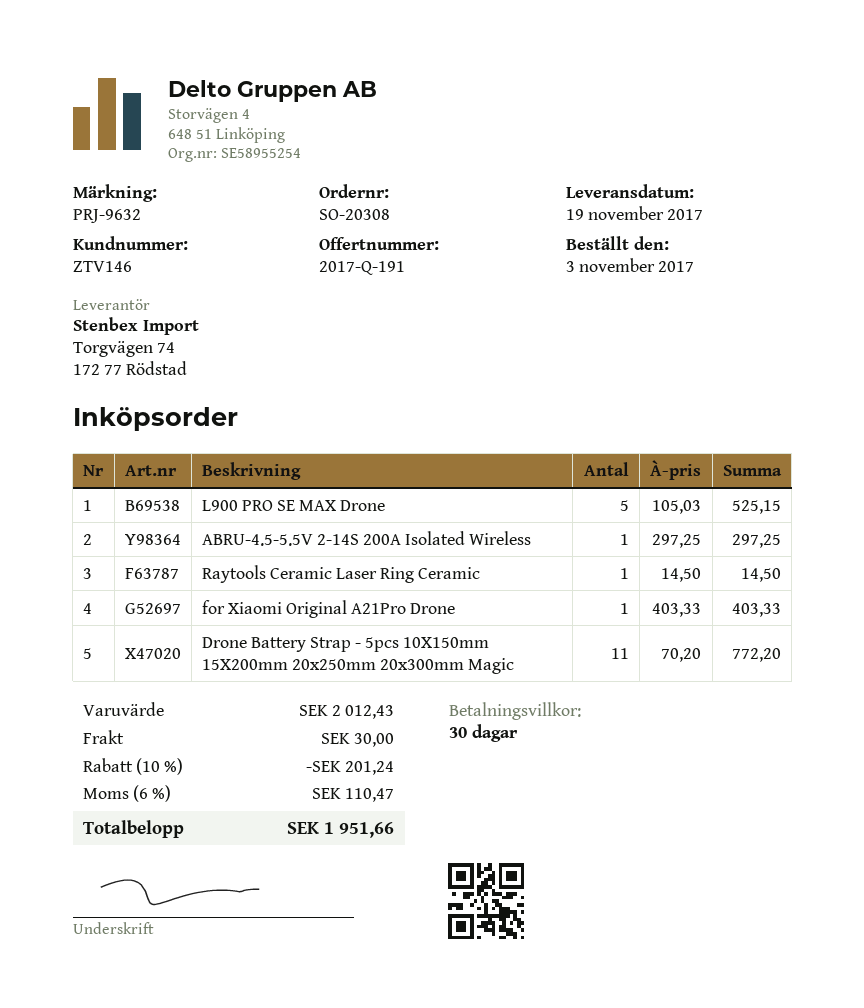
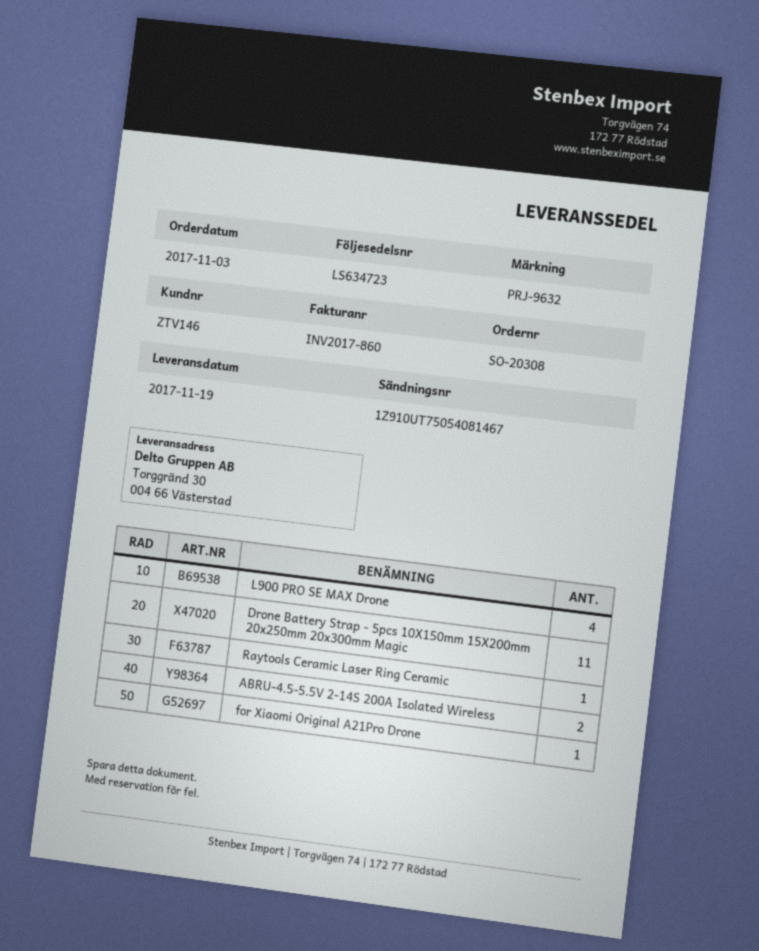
L900 PRO SE MAX Drone: 5 -> 4
ABRU-4.5-5.5V 2-14S 200A Isolated Wireless: 1 -> 2

